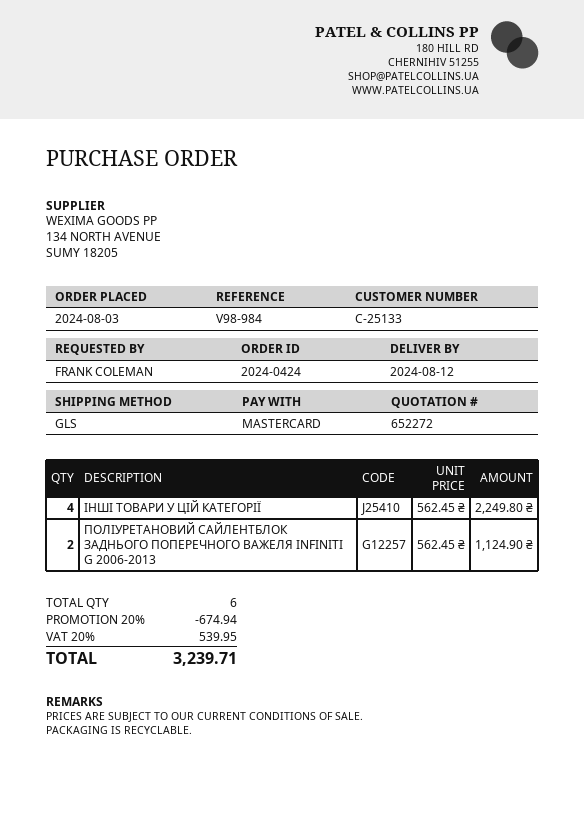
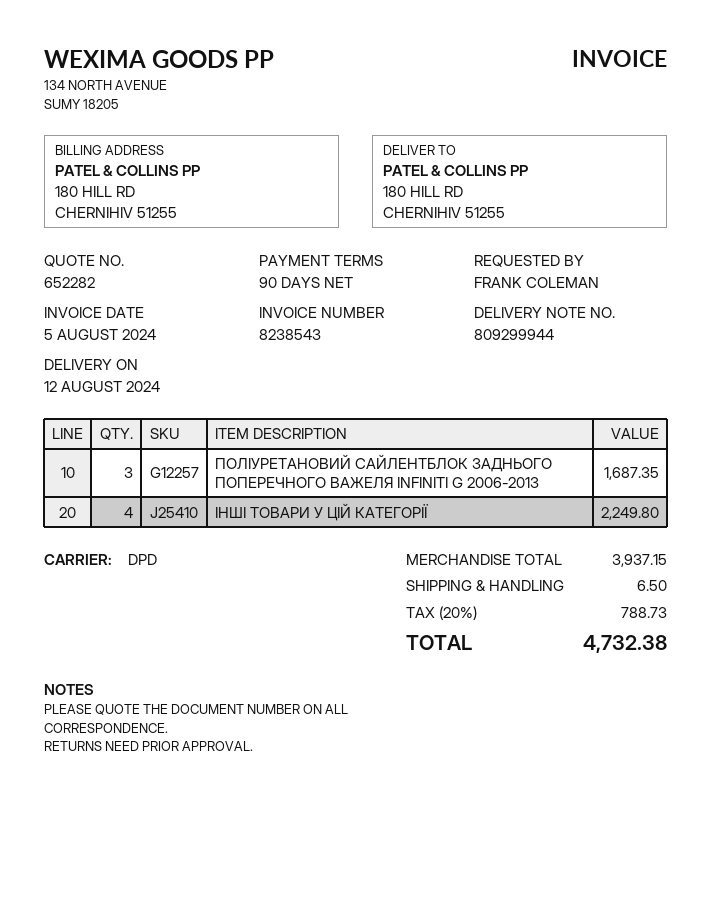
quote number: 652272 -> 652282
shipping method: GLS -> DPD
ПОЛІУРЕТАНОВИЙ САЙЛЕНТБЛОК ЗАДНЬОГО ПОПЕРЕЧНОГО ВАЖЕЛЯ INFINITI G 2006-2013: 2 for 1124.90 -> 3 for 1687.35
discount: 20% = 674.94 -> none
shipping: none -> 6.50
tax: 20% = 539.95 -> 20% = 788.73
total: 3239.71 -> 4732.38

